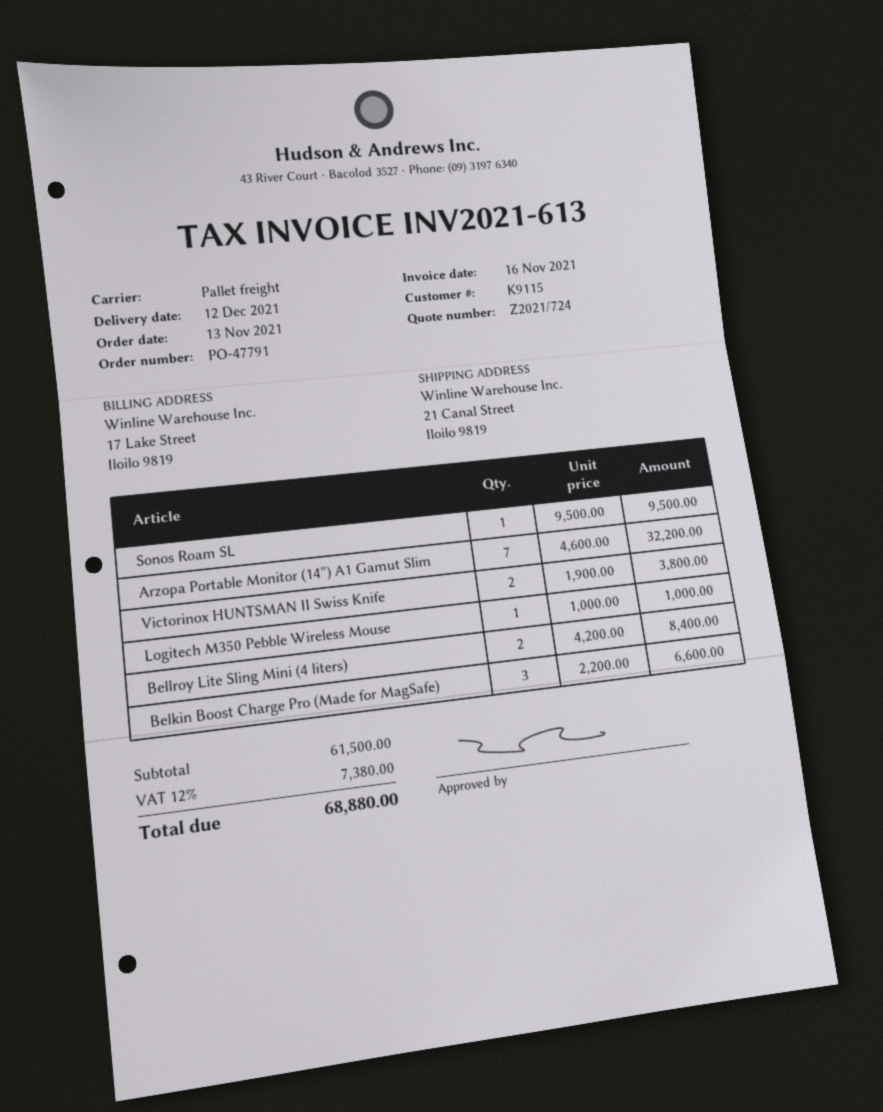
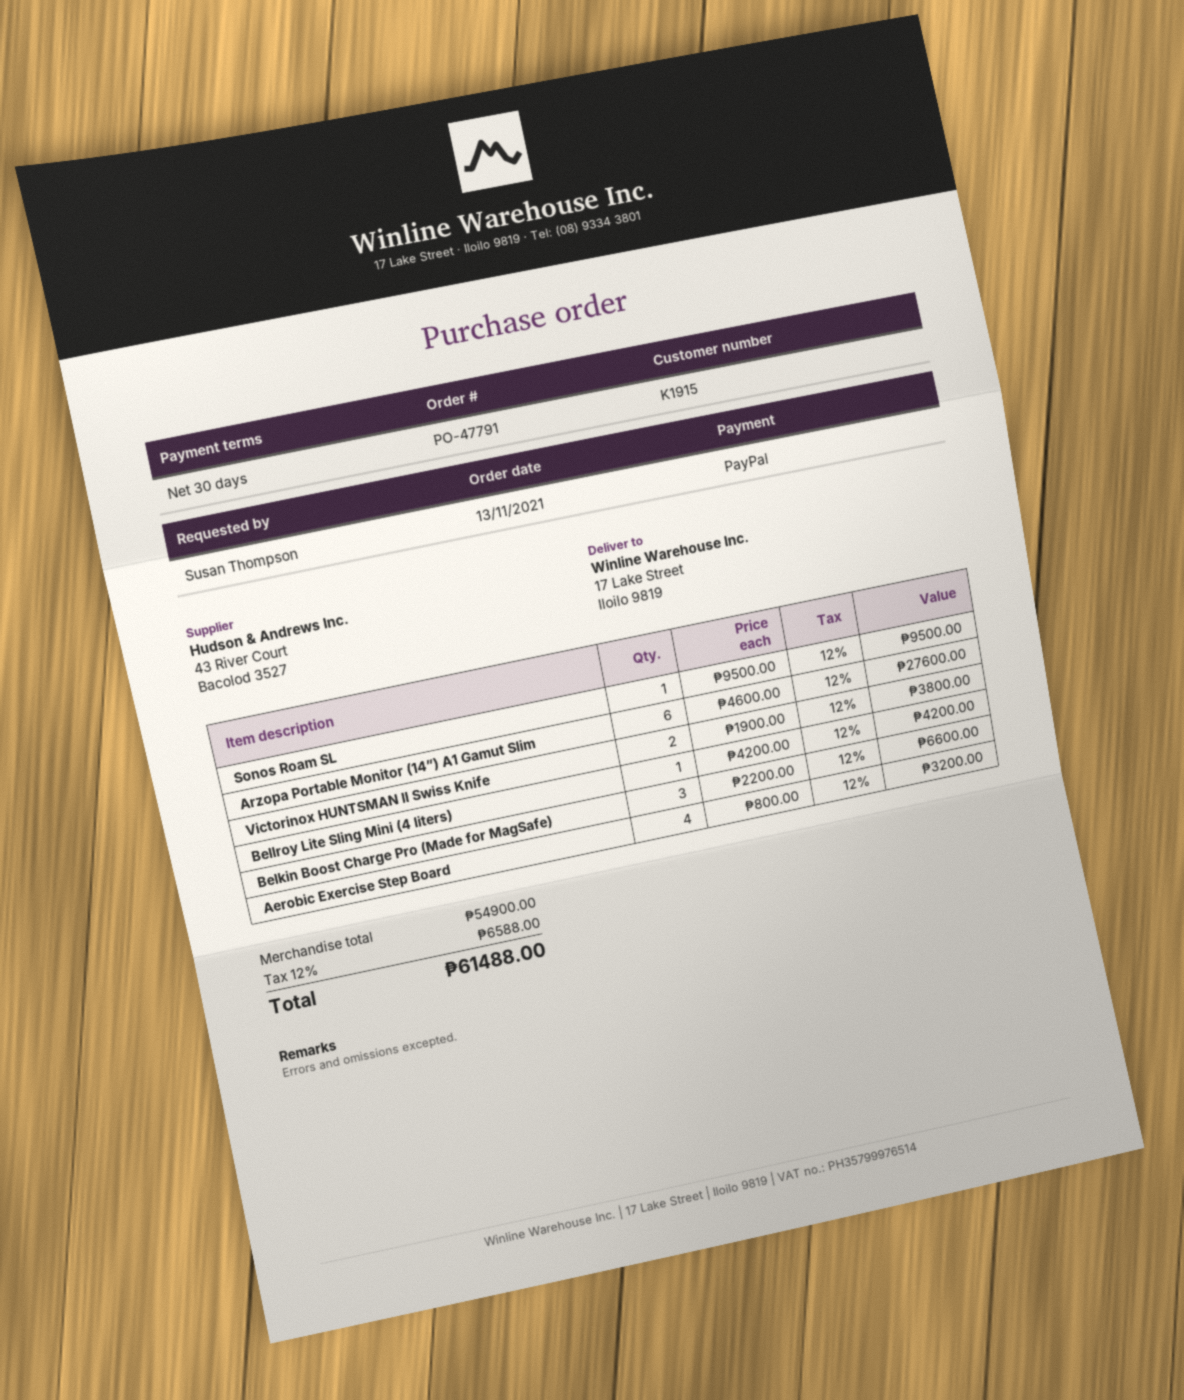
customer number: K9115 -> K1915
ship to: 21 Canal Street, Iloilo 9819 -> 17 Lake Street, Iloilo 9819
Arzopa Portable Monitor (14”) A1 Gamut Slim: 7 x 4600.00 = 32200.00 -> 6 x 4600.00 = 27600.00
Logitech M350 Pebble Wireless Mouse: 1 x 1000.00 = 1000.00 -> none
Bellroy Lite Sling Mini (4 liters): 2 x 4200.00 = 8400.00 -> 1 x 4200.00 = 4200.00
Aerobic Exercise Step Board: none -> 4 x 800.00 = 3200.00
subtotal: 61500.00 -> 54900.00
tax: 12% = 7380.00 -> 12% = 6588.00
total: 68880.00 -> 61488.00

